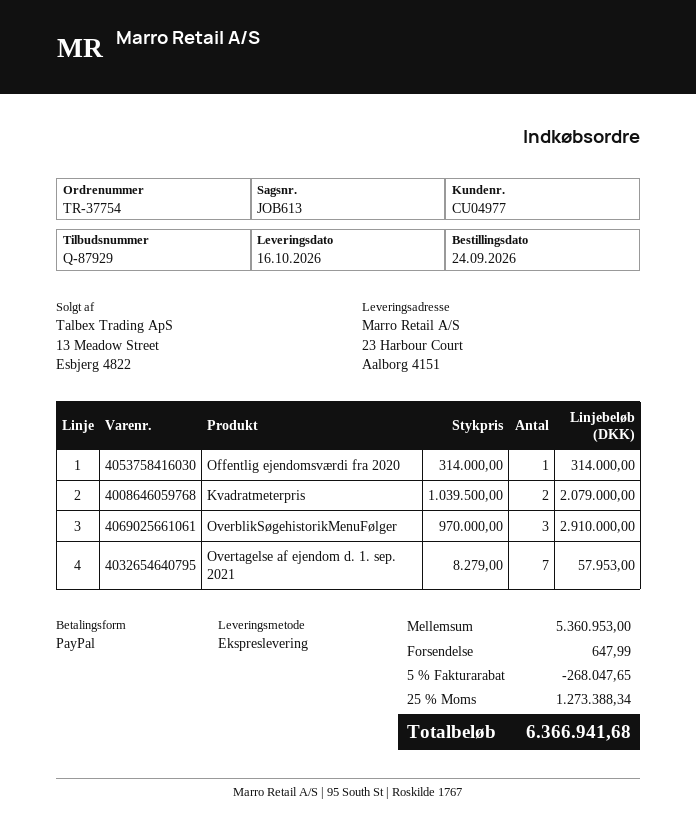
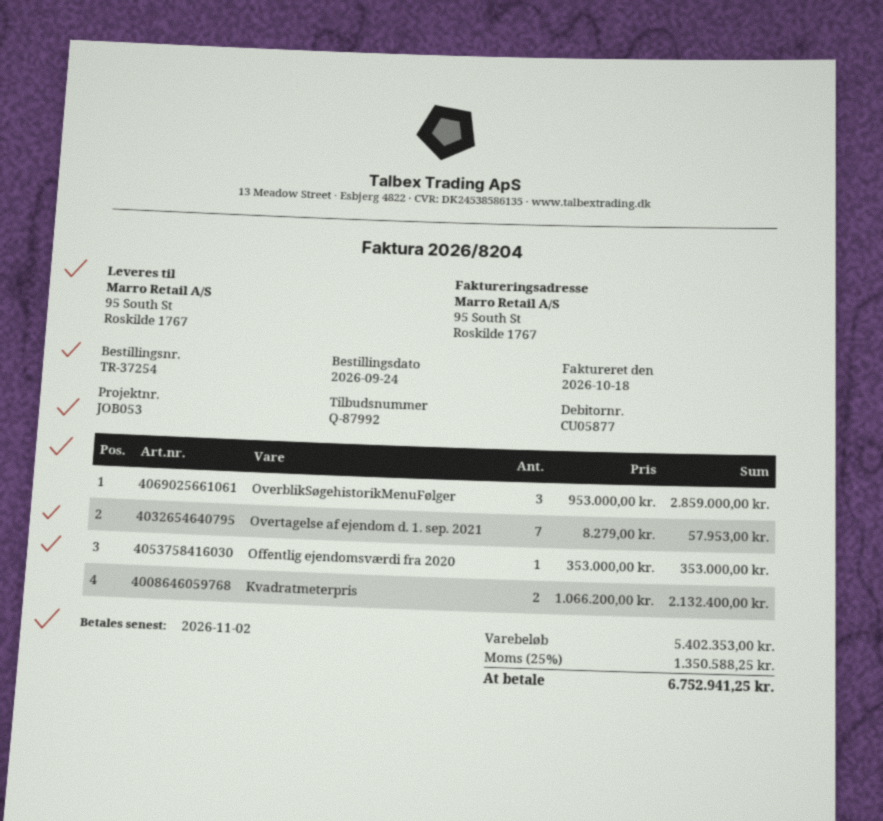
quote number: Q-87929 -> Q-87992
order number: TR-37754 -> TR-37254
customer number: CU04977 -> CU05877
reference: JOB613 -> JOB053
ship to: 23 Harbour Court, Aalborg 4151 -> 95 South St, Roskilde 1767
Offentlig ejendomsværdi fra 2020: 1 x 314000.00 = 314000.00 -> 1 x 353000.00 = 353000.00
Kvadratmeterpris: 2 x 1039500.00 = 2079000.00 -> 2 x 1066200.00 = 2132400.00
OverblikSøgehistorikMenuFølger: 3 x 970000.00 = 2910000.00 -> 3 x 953000.00 = 2859000.00
subtotal: 5360953.00 -> 5402353.00
discount: 5% = 268047.65 -> none
shipping: 647.99 -> none
tax: 25% = 1273388.34 -> 25% = 1350588.25
total: 6366941.68 -> 6752941.25

